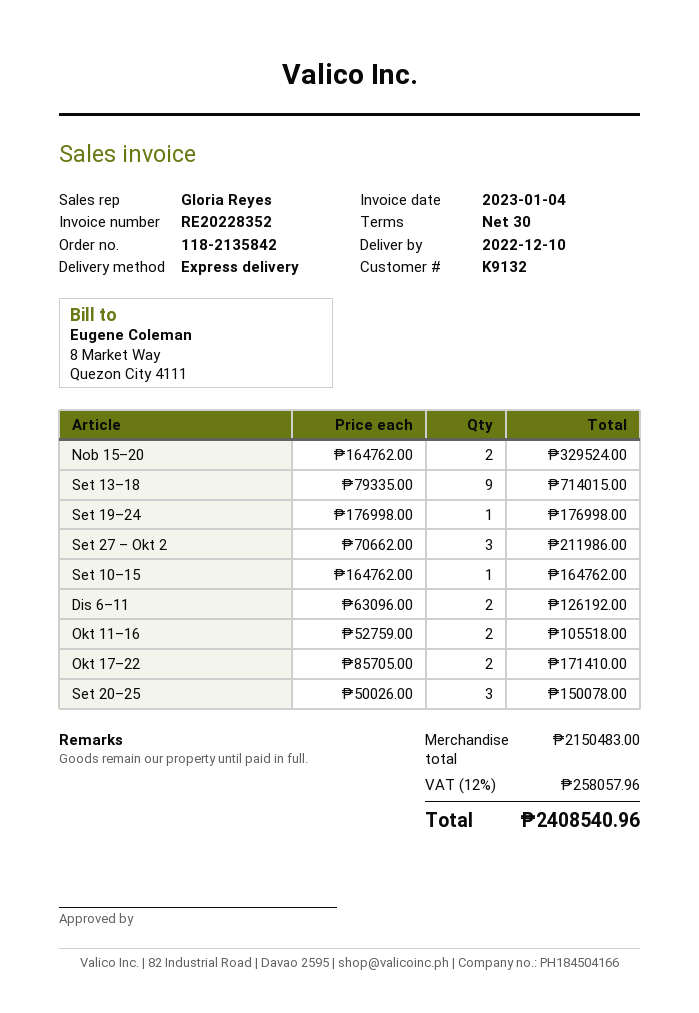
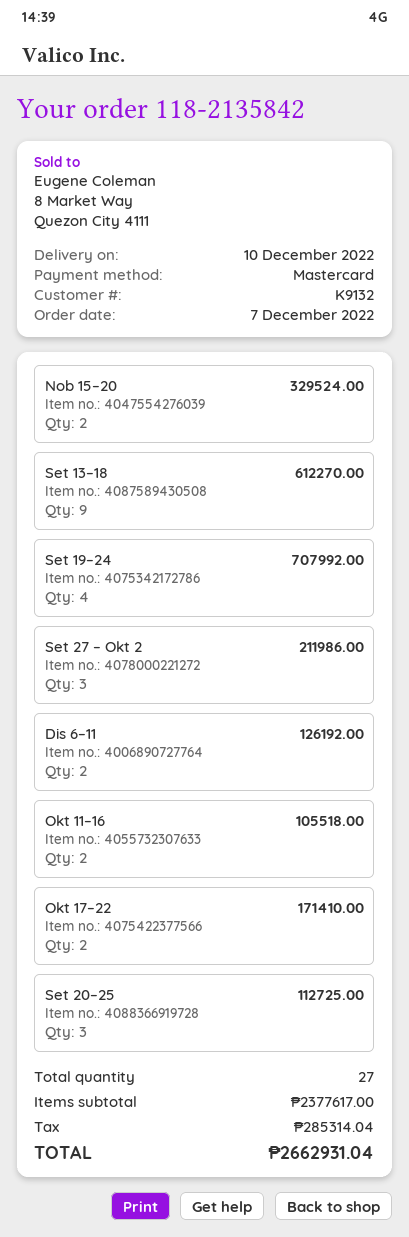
Set 13–18: 9 for 714015.00 -> 9 for 612270.00
Set 19–24: 1 for 176998.00 -> 4 for 707992.00
Set 10–15: 1 for 164762.00 -> none
Set 20–25: 3 for 150078.00 -> 3 for 112725.00
subtotal: 2150483.00 -> 2377617.00
tax: 258057.96 -> 285314.04
total: 2408540.96 -> 2662931.04

